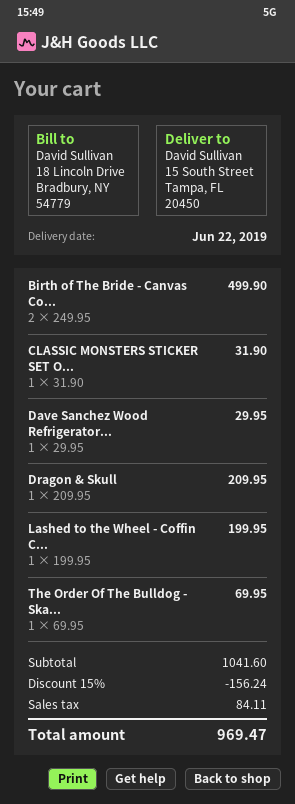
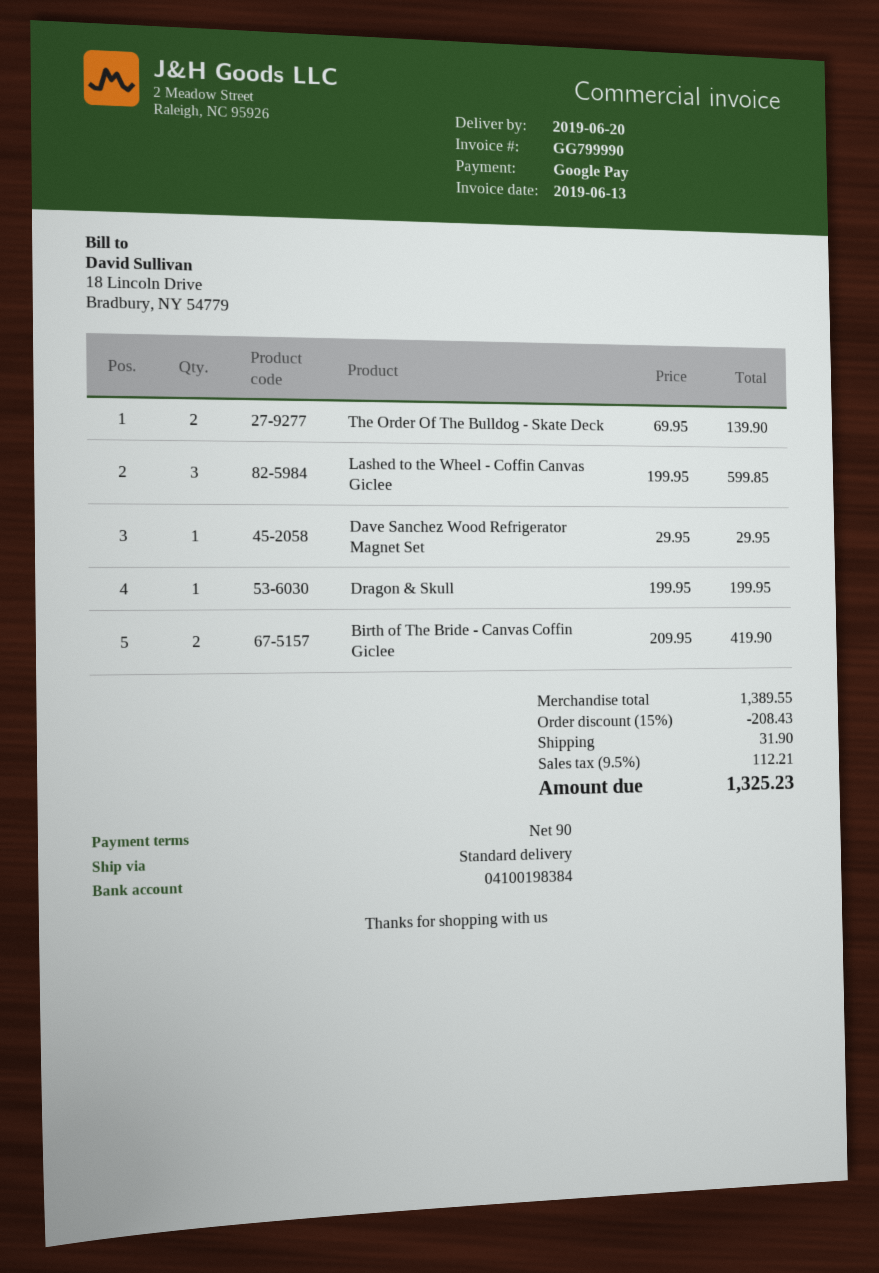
delivery date: 2019-06-22 -> 2019-06-20
Birth of The Bride - Canvas Co...: 2 x 249.95 = 499.90 -> 2 x 209.95 = 419.90
CLASSIC MONSTERS STICKER SET O...: 1 x 31.90 = 31.90 -> none
Dragon & Skull: 1 x 209.95 = 209.95 -> 1 x 199.95 = 199.95
Lashed to the Wheel - Coffin C...: 1 x 199.95 = 199.95 -> 3 x 199.95 = 599.85
The Order Of The Bulldog - Ska...: 1 x 69.95 = 69.95 -> 2 x 69.95 = 139.90
subtotal: 1041.60 -> 1389.55
discount: 15% = 156.24 -> 15% = 208.43
shipping: none -> 31.90
tax: 84.11 -> 112.21
total: 969.47 -> 1325.23

